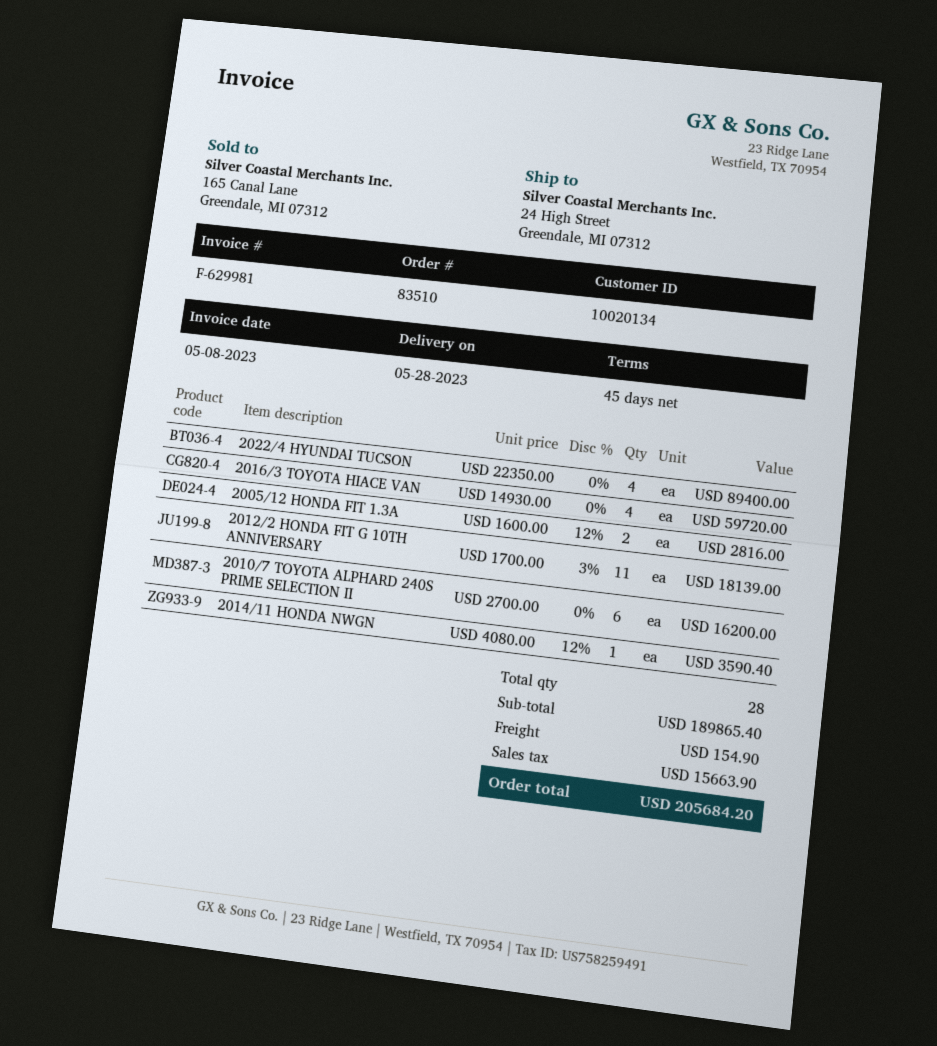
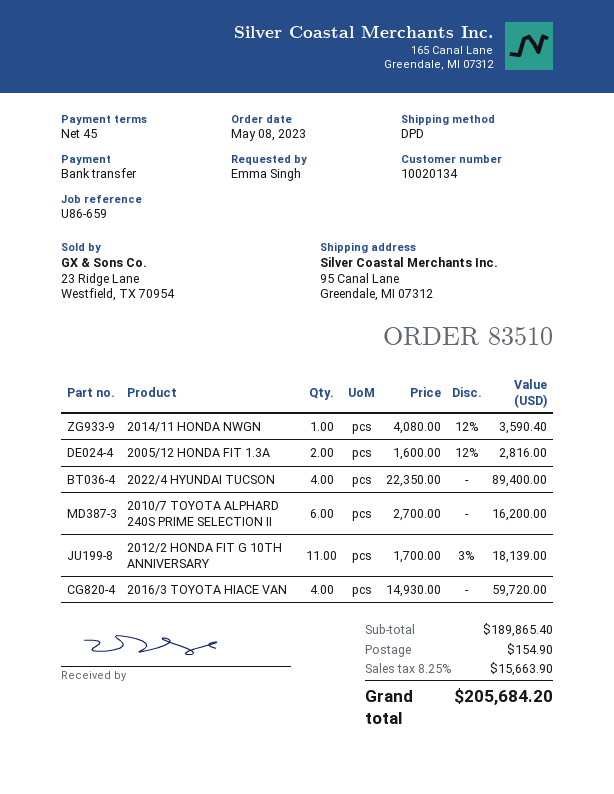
ship to: 24 High Street, Greendale, MI 07312 -> 95 Canal Lane, Greendale, MI 07312

